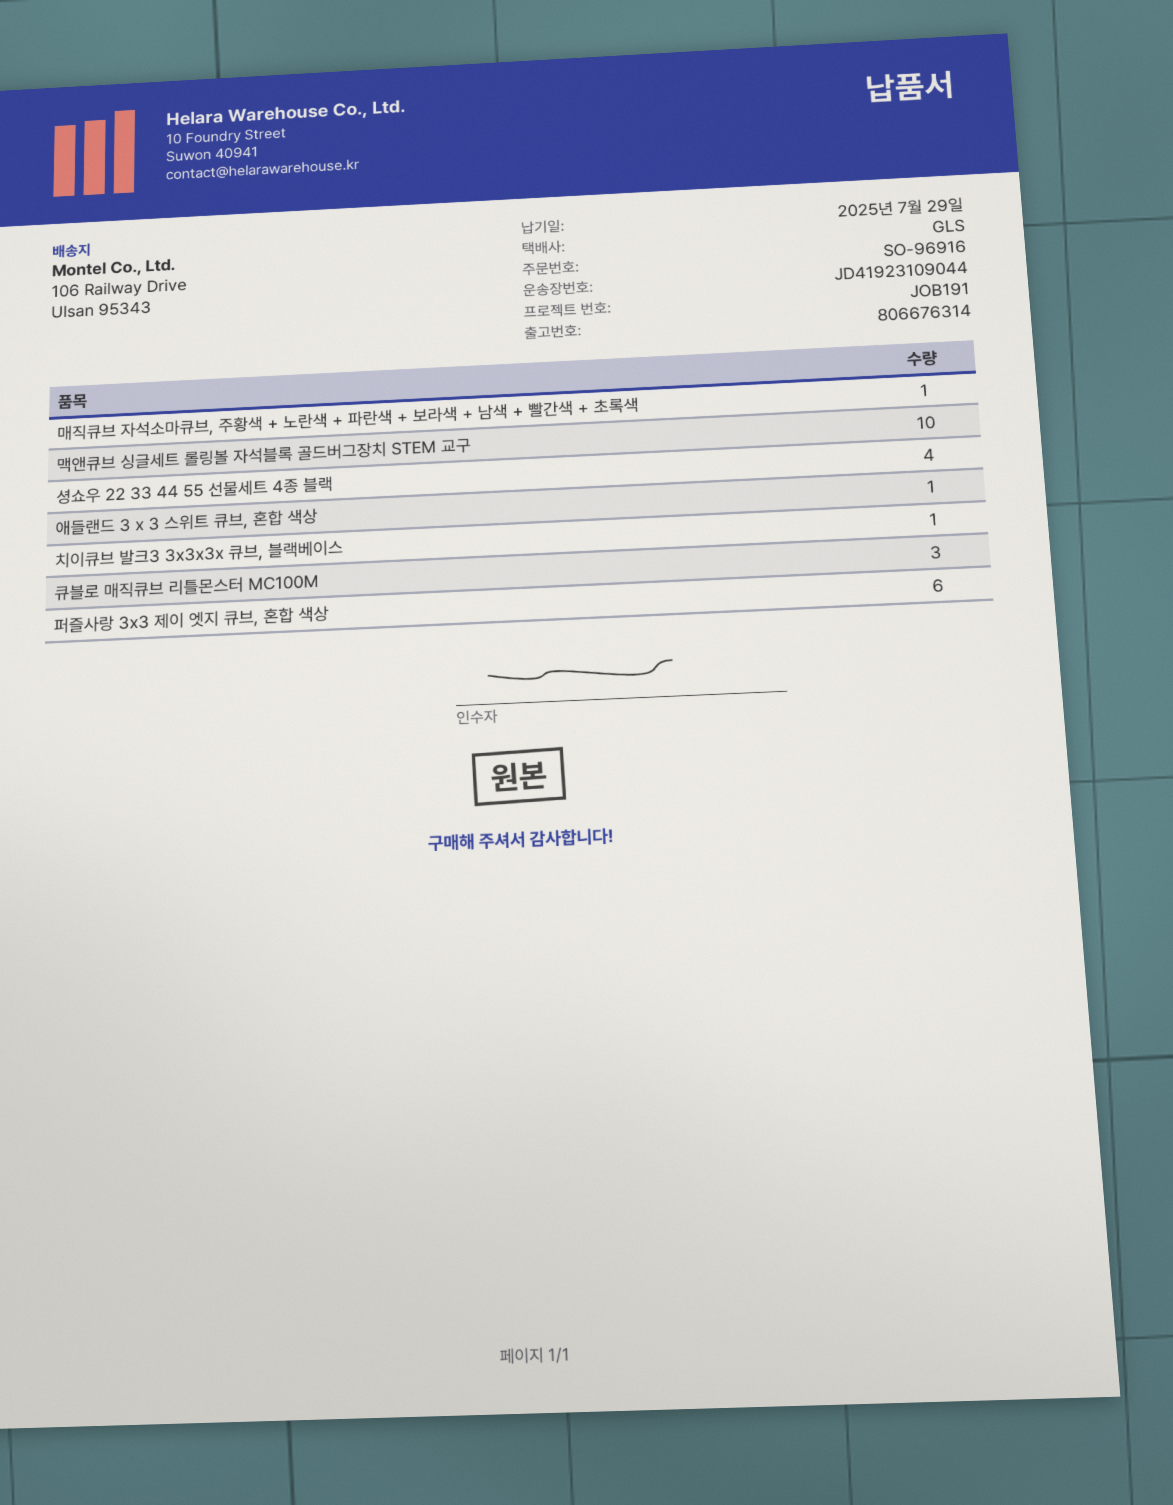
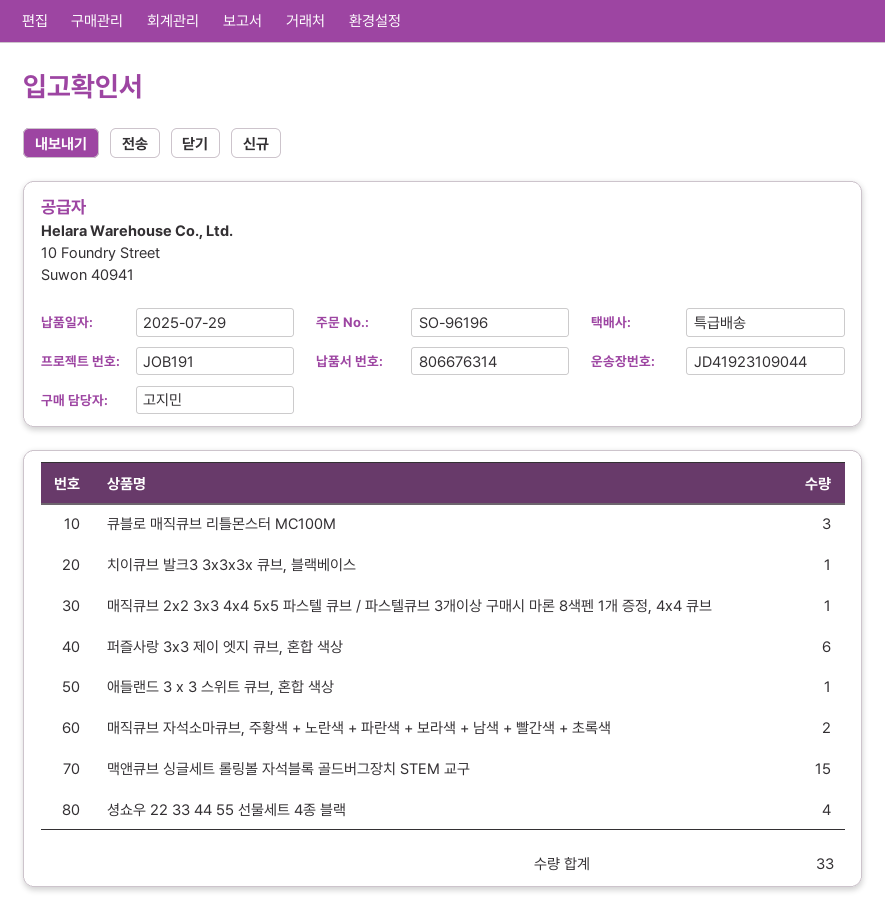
order number: SO-96916 -> SO-96196
shipping method: GLS -> express
매직큐브 자석소마큐브, 주황색 + 노란색 + 파란색 + 보라색 + 남색 + 빨간색 + 초록색: 1 -> 2
맥앤큐브 싱글세트 롤링볼 자석블록 골드버그장치 STEM 교구: 10 -> 15
매직큐브 2x2 3x3 4x4 5x5 파스텔 큐브 / 파스텔큐브 3개이상 구매시 마론 8색펜 1개 증정, 4x4 큐브: none -> 1

